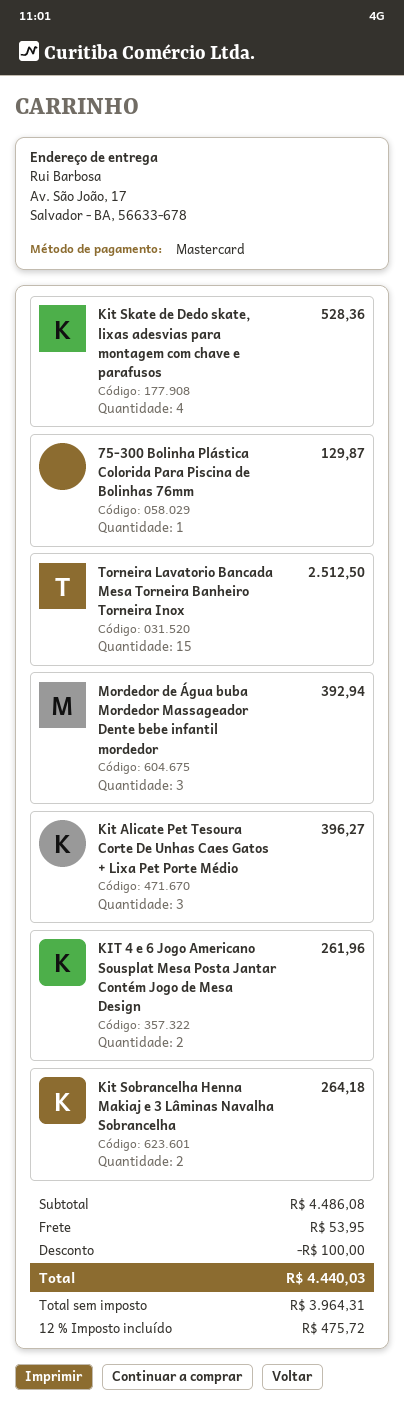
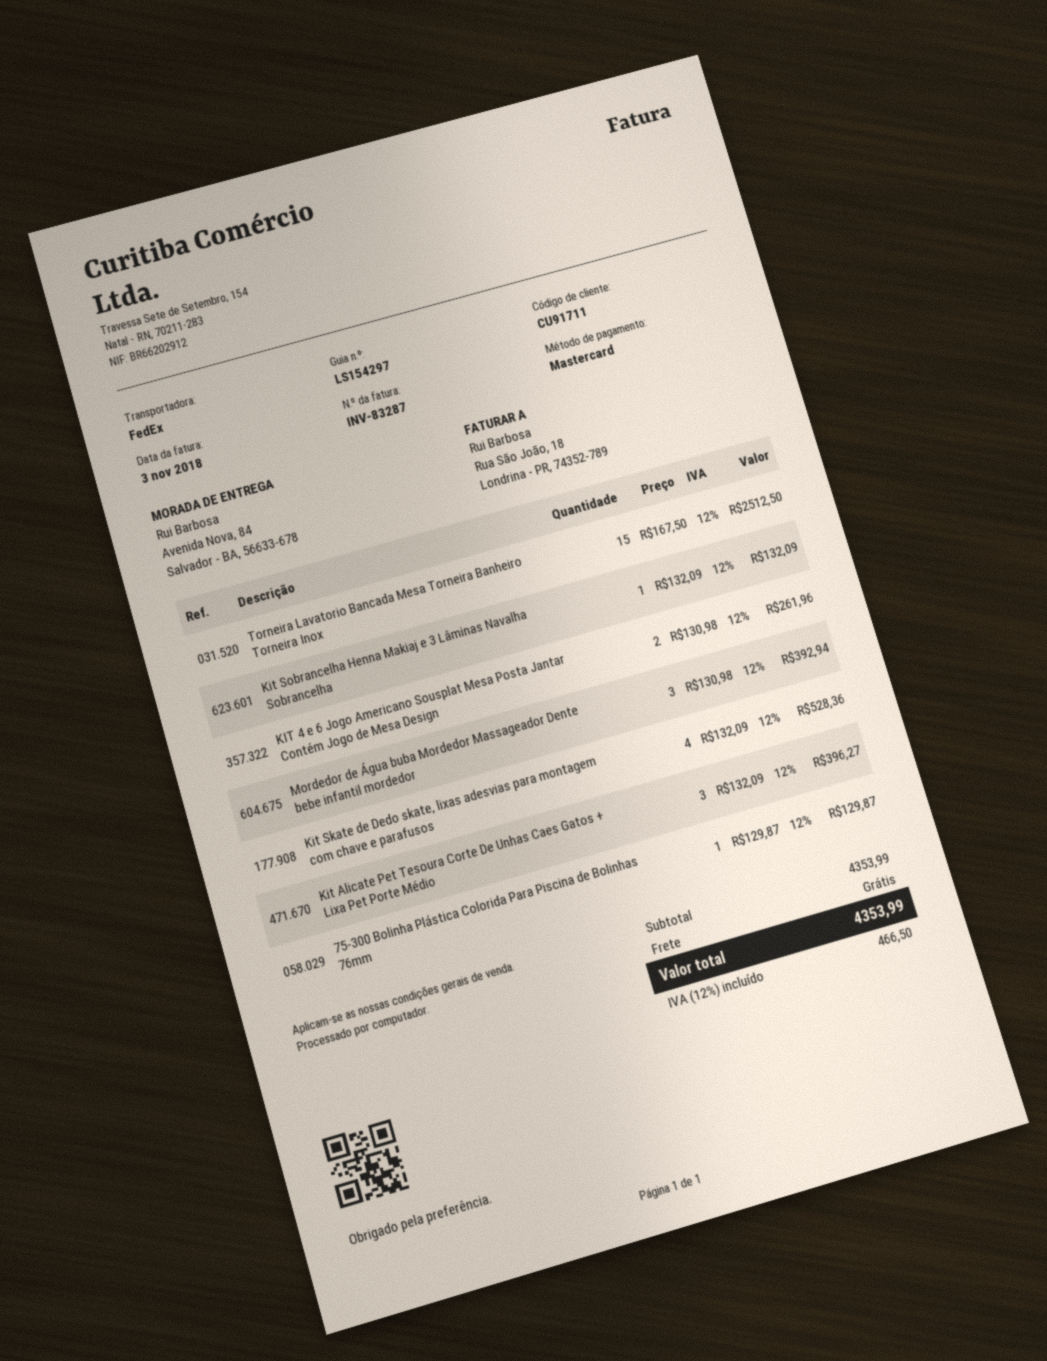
ship to: Av. São João, 17, Salvador - BA, 56633-678 -> Avenida Nova, 84, Salvador - BA, 56633-678
Kit Sobrancelha Henna Makiaj e 3 Lâminas Navalha Sobrancelha: 2 for 264.18 -> 1 for 132.09
subtotal: 4486.08 -> 4353.99
discount: 100.00 -> none
shipping: 53.95 -> 0.00
tax: 12% = 475.72 -> 12% = 466.50
total: 4440.03 -> 4353.99

